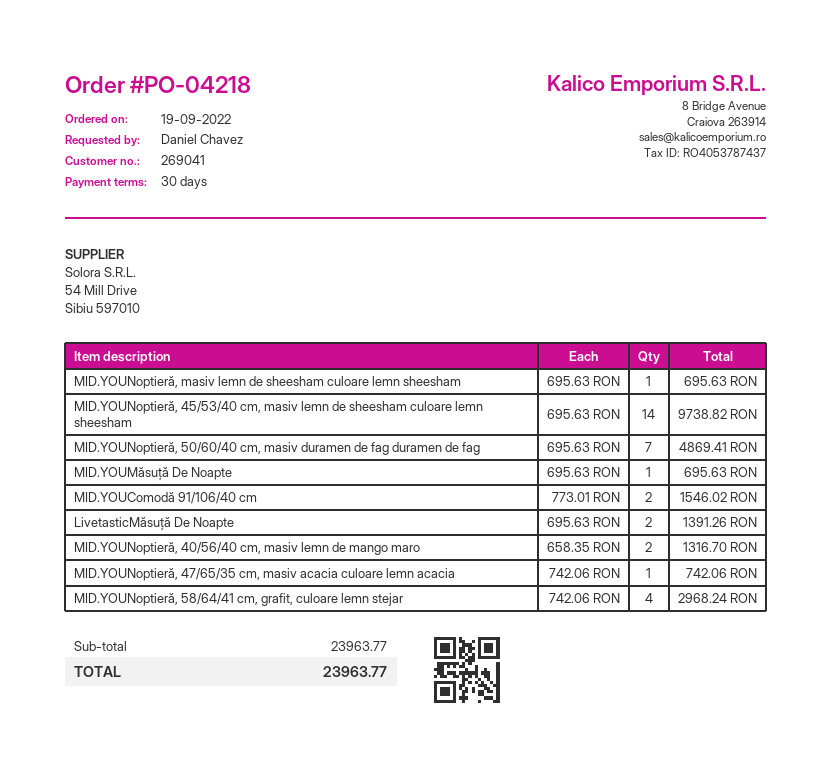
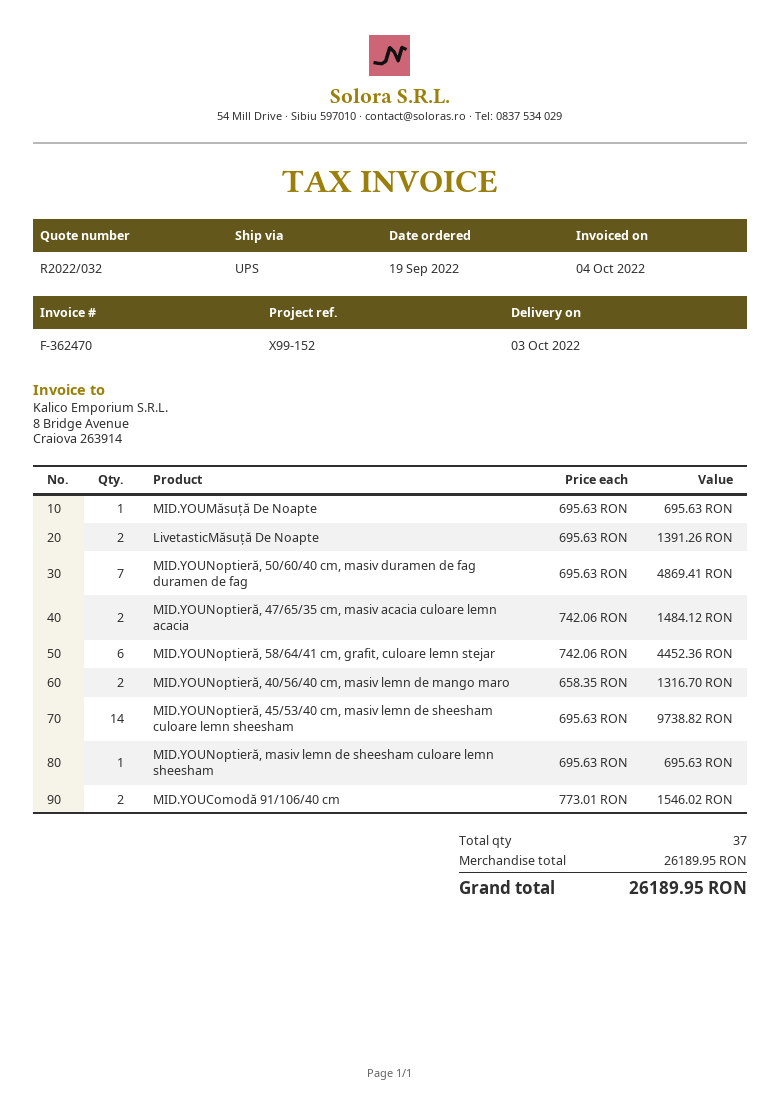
MID.YOUNoptieră, 47/65/35 cm, masiv acacia culoare lemn acacia: 1 x 742.06 = 742.06 -> 2 x 742.06 = 1484.12
MID.YOUNoptieră, 58/64/41 cm, grafit, culoare lemn stejar: 4 x 742.06 = 2968.24 -> 6 x 742.06 = 4452.36
subtotal: 23963.77 -> 26189.95
total: 23963.77 -> 26189.95

